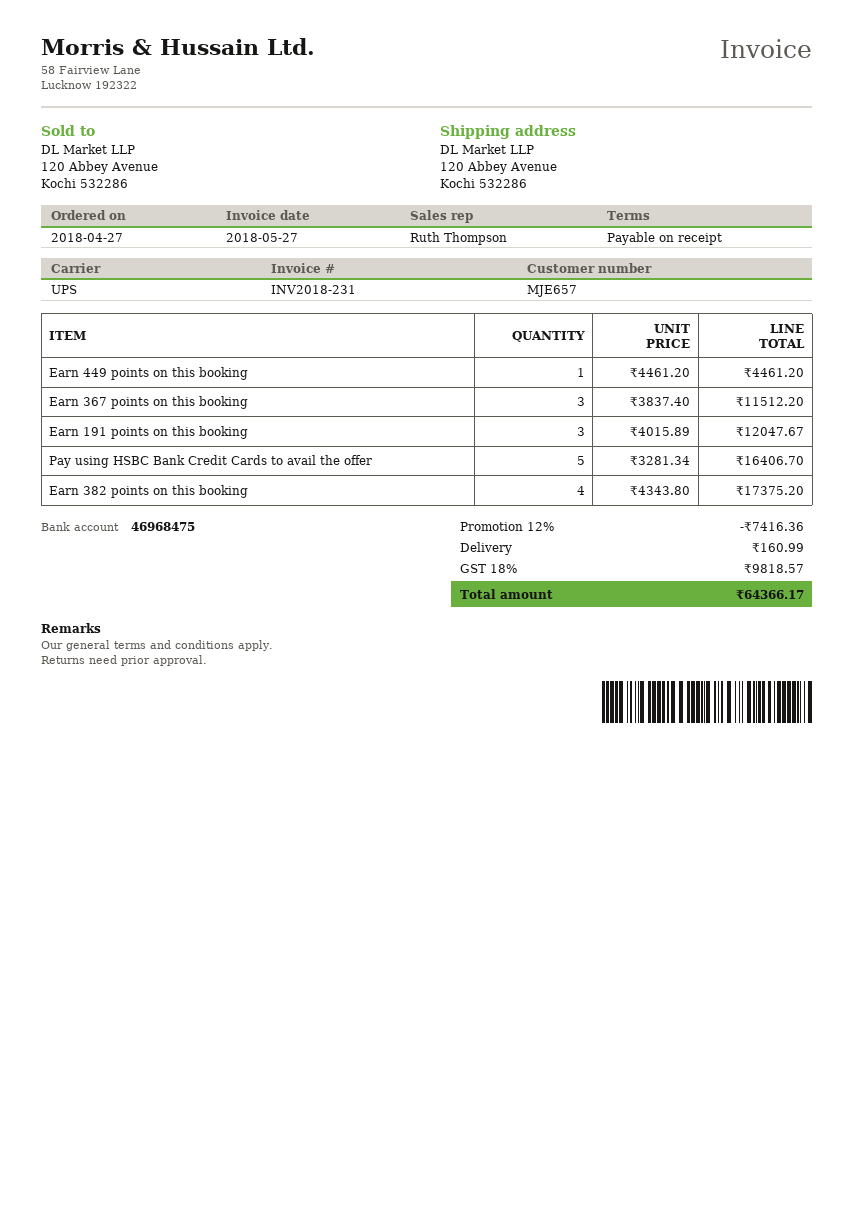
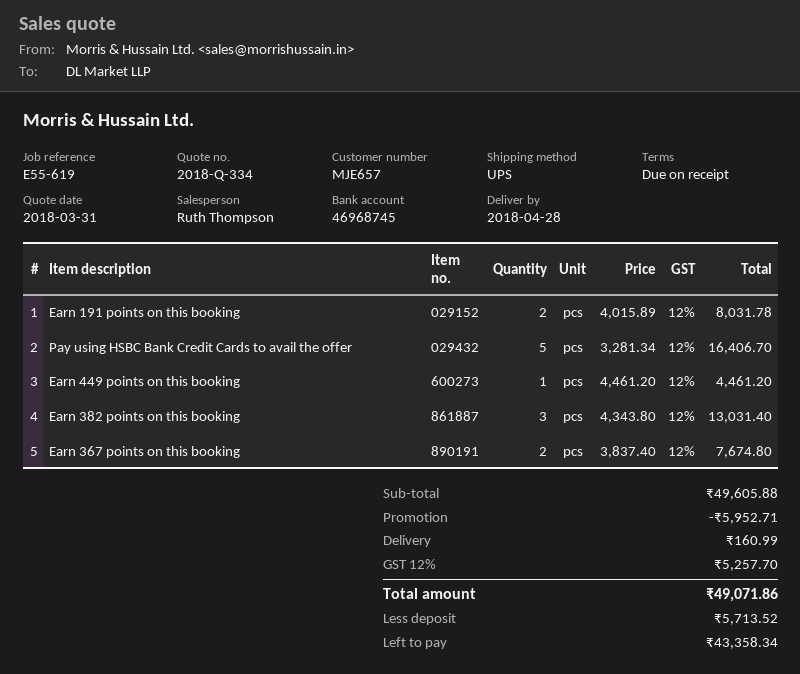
bank account: 46968475 -> 46968745
Earn 367 points on this booking: 3 x 3837.40 = 11512.20 -> 2 x 3837.40 = 7674.80
Earn 191 points on this booking: 3 x 4015.89 = 12047.67 -> 2 x 4015.89 = 8031.78
Earn 382 points on this booking: 4 x 4343.80 = 17375.20 -> 3 x 4343.80 = 13031.40
discount: 7416.36 -> 5952.71
tax: 18% = 9818.57 -> 12% = 5257.70
total: 64366.17 -> 49071.86

